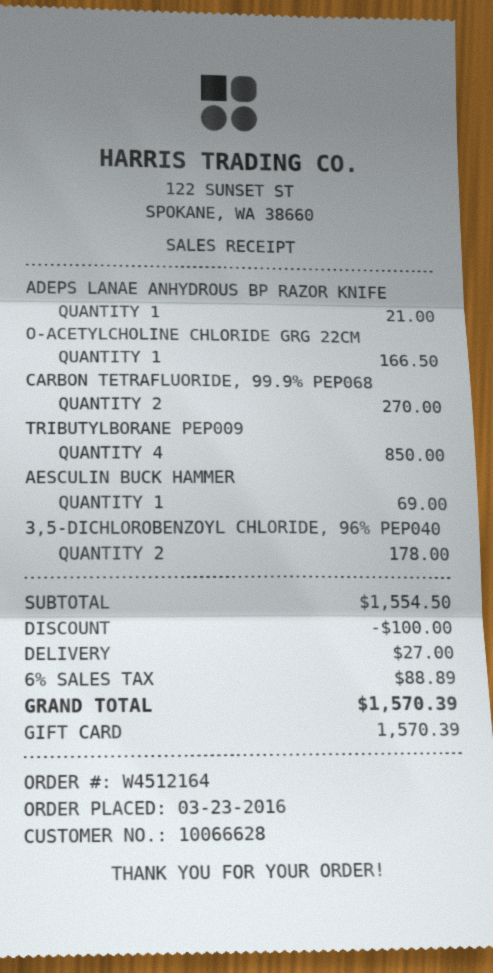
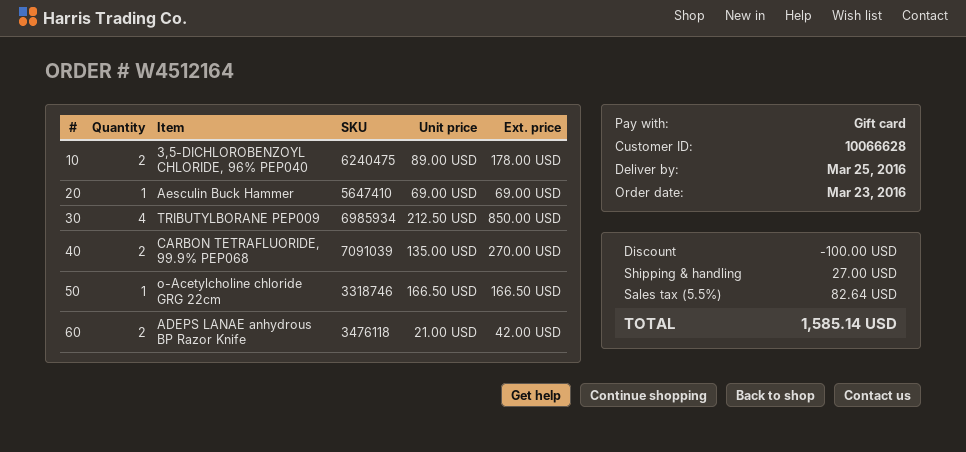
ADEPS LANAE ANHYDROUS BP RAZOR KNIFE: 1 for 21.00 -> 2 for 42.00
tax: 6% = 88.89 -> 5.5% = 82.64
total: 1570.39 -> 1585.14

